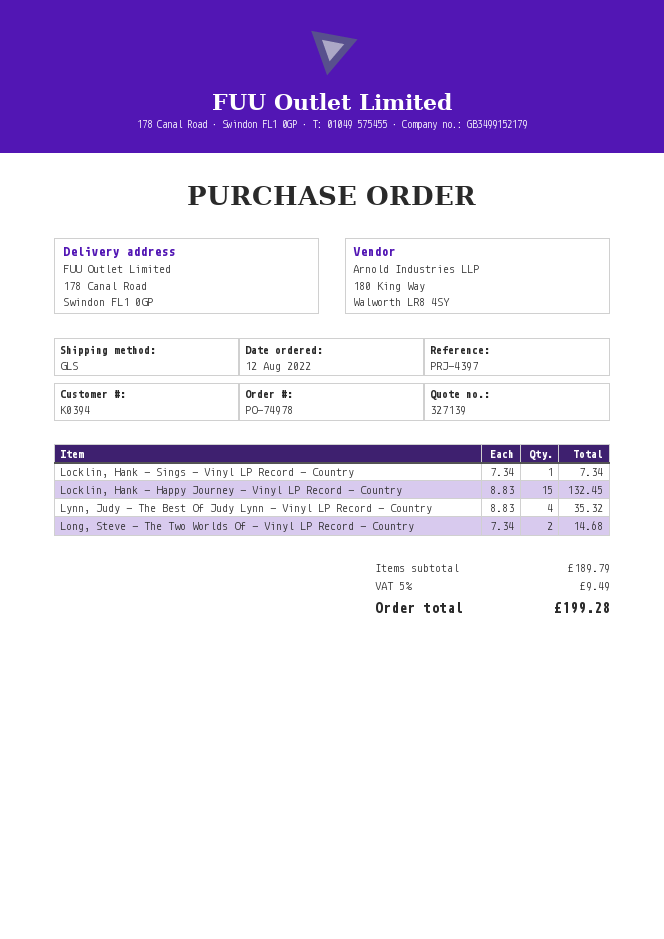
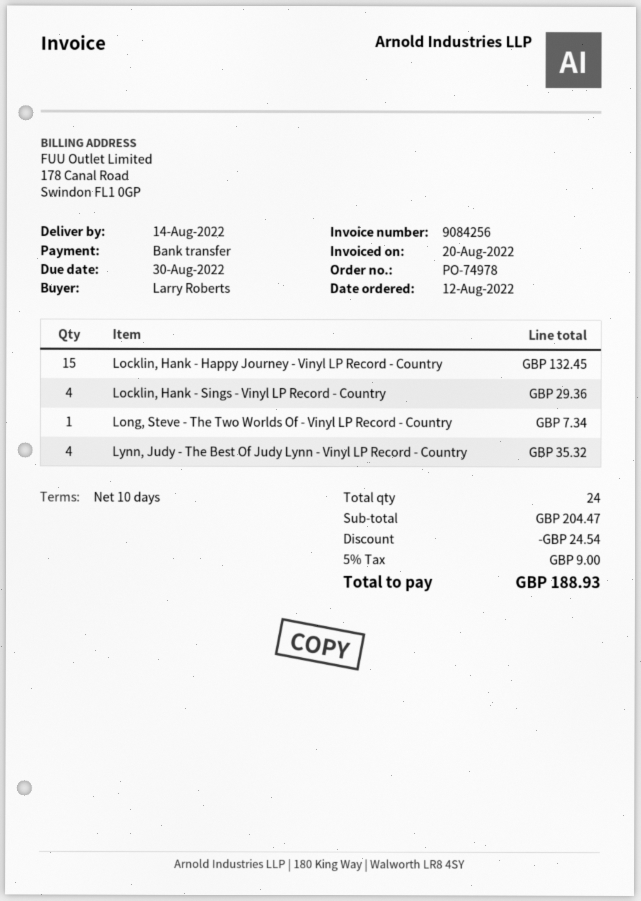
Locklin, Hank - Sings - Vinyl LP Record - Country: 1 for 7.34 -> 4 for 29.36
Long, Steve - The Two Worlds Of - Vinyl LP Record - Country: 2 for 14.68 -> 1 for 7.34
subtotal: 189.79 -> 204.47
discount: none -> 24.54
tax: 5% = 9.49 -> 5% = 9.00
total: 199.28 -> 188.93

